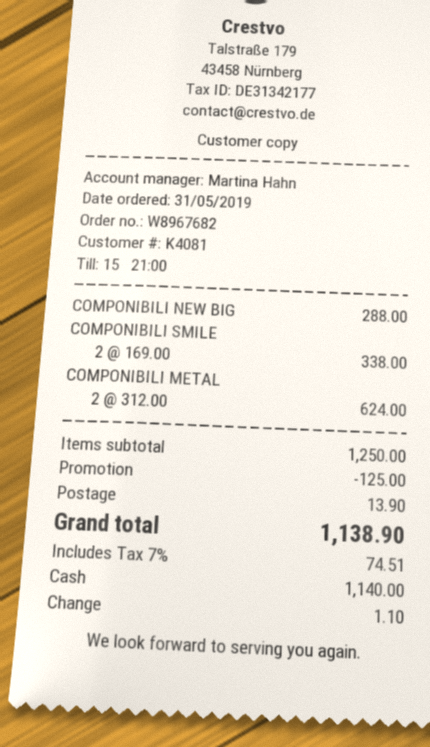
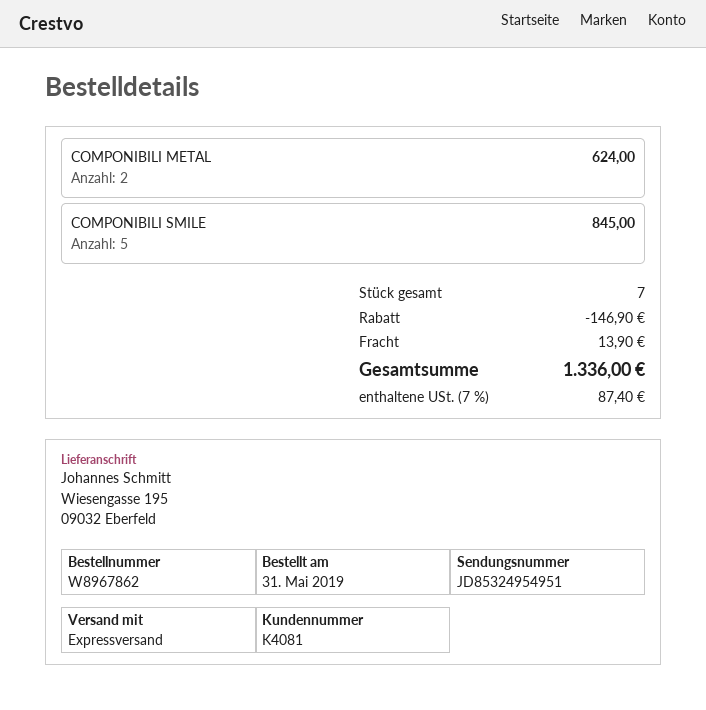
order number: W8967682 -> W8967862
COMPONIBILI NEW BIG: 1 for 288.00 -> none
COMPONIBILI SMILE: 2 for 338.00 -> 5 for 845.00
discount: 125.00 -> 146.90
tax: 7% = 74.51 -> 7% = 87.40
total: 1138.90 -> 1336.00

